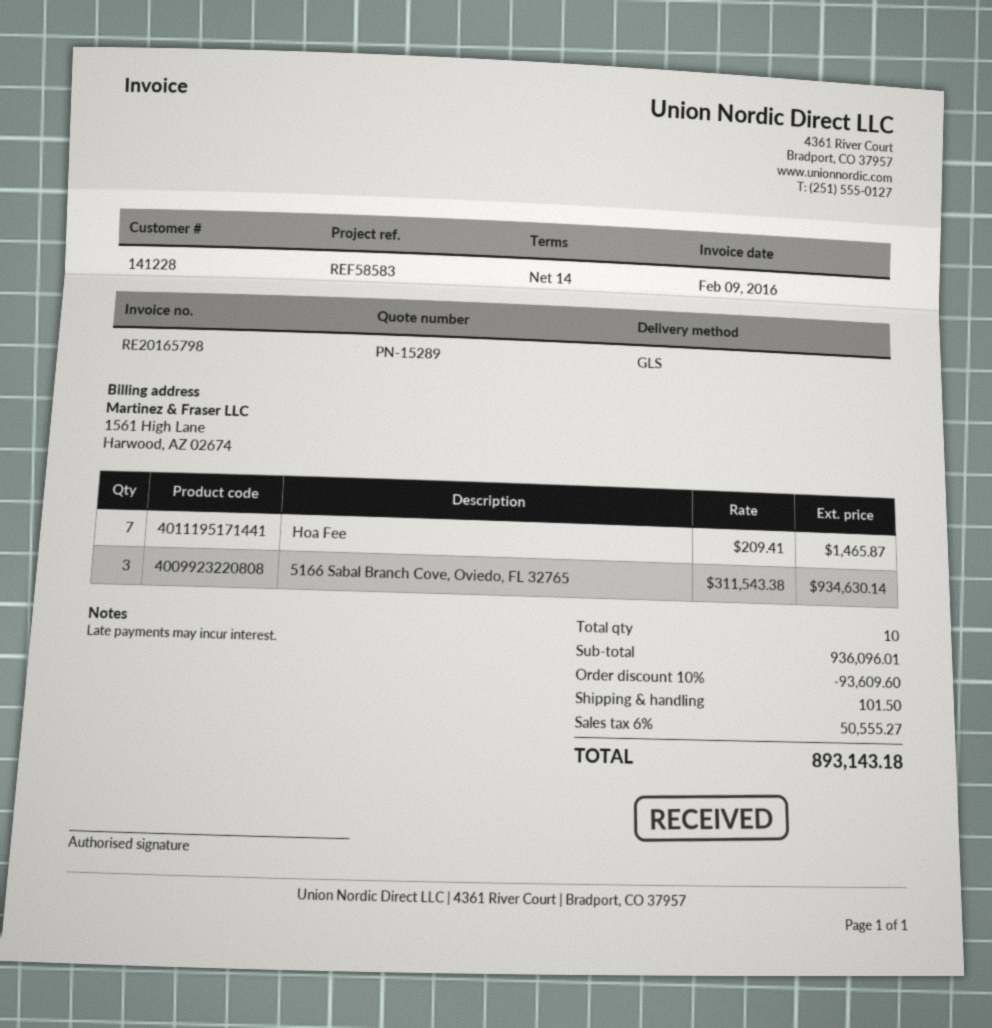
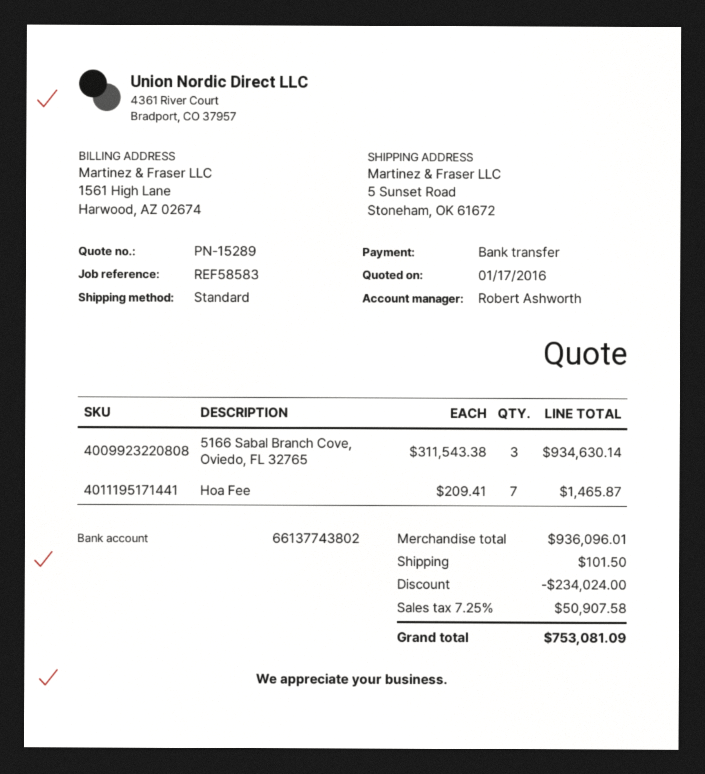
shipping method: GLS -> standard
discount: 93609.60 -> 234024.00
tax: 6% = 50555.27 -> 7.25% = 50907.58
total: 893143.18 -> 753081.09

